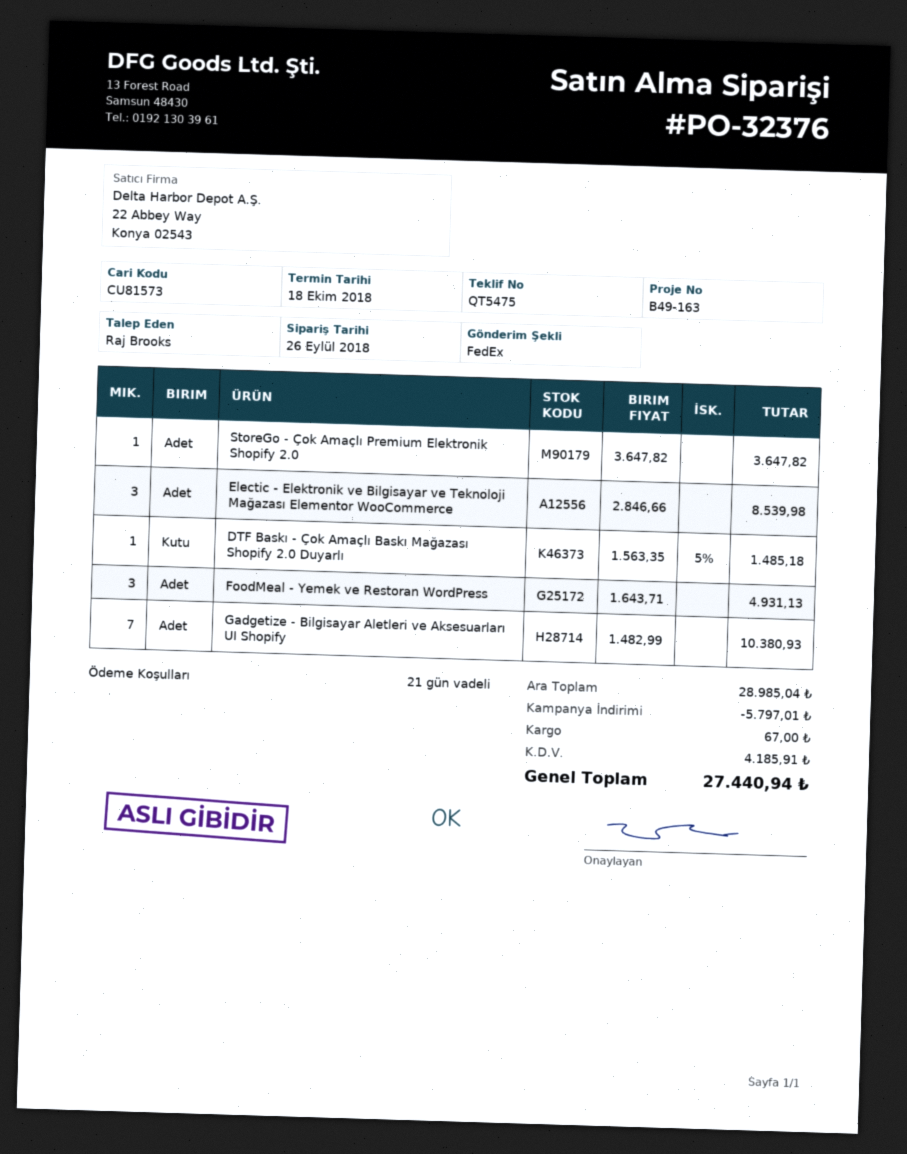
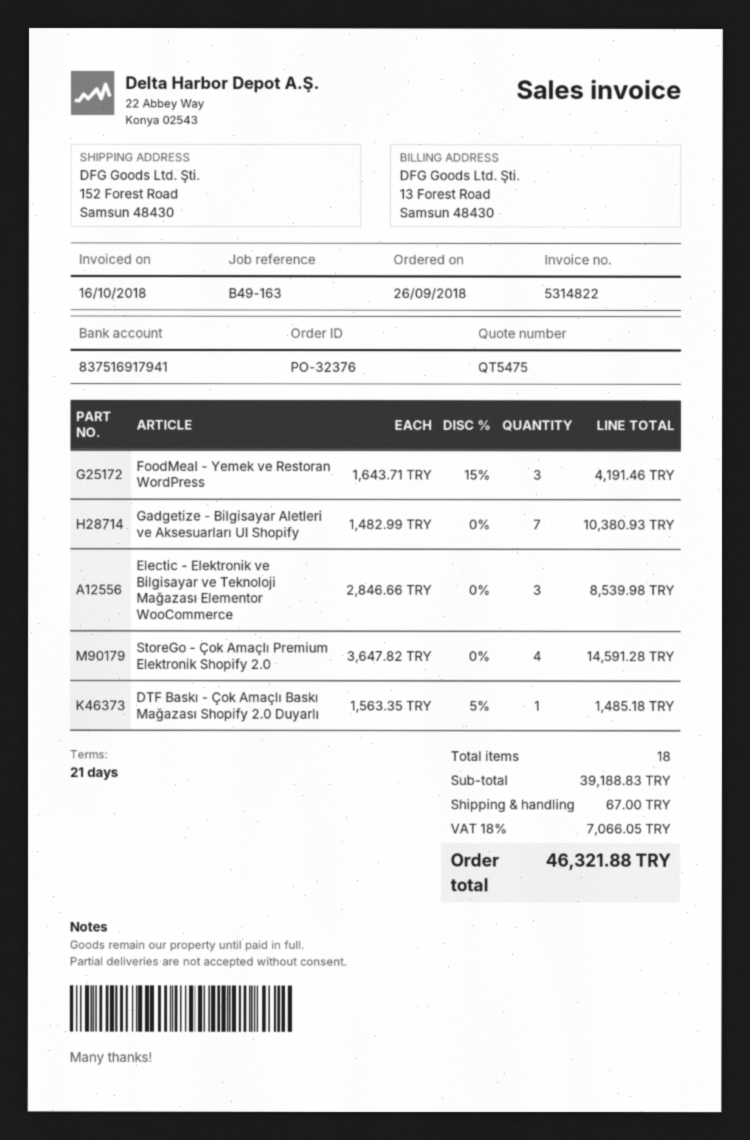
StoreGo - Çok Amaçlı Premium Elektronik Shopify 2.0: 1 x 3647.82 = 3647.82 -> 4 x 3647.82 = 14591.28
FoodMeal - Yemek ve Restoran WordPress: 3 x 1643.71 = 4931.13 -> 3 x 1643.71 - 15% = 4191.46
subtotal: 28985.04 -> 39188.83
discount: 5797.01 -> none
tax: 4185.91 -> 7066.05
total: 27440.94 -> 46321.88

